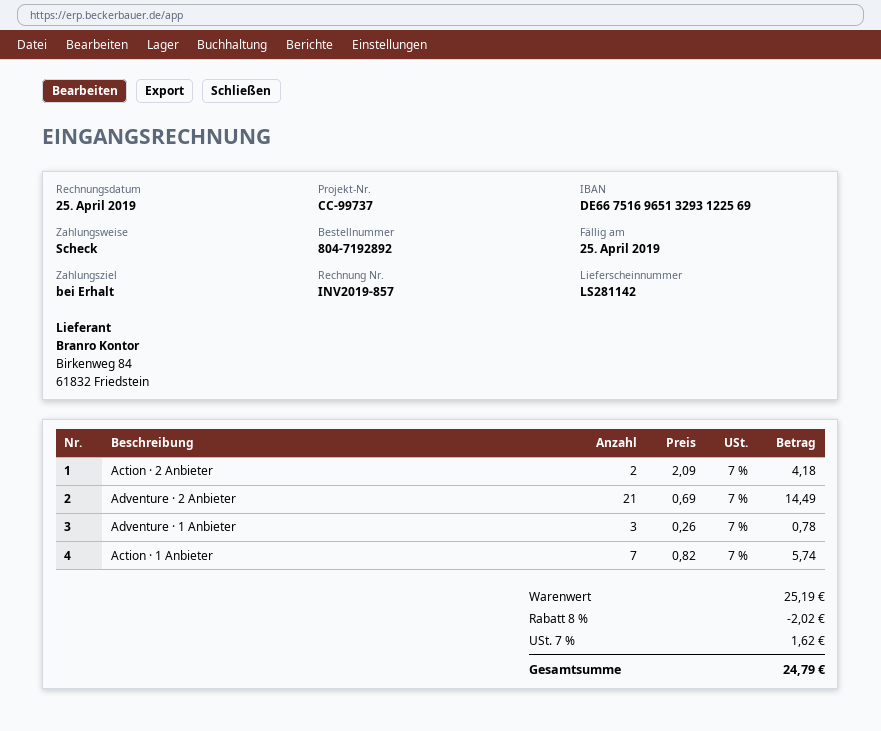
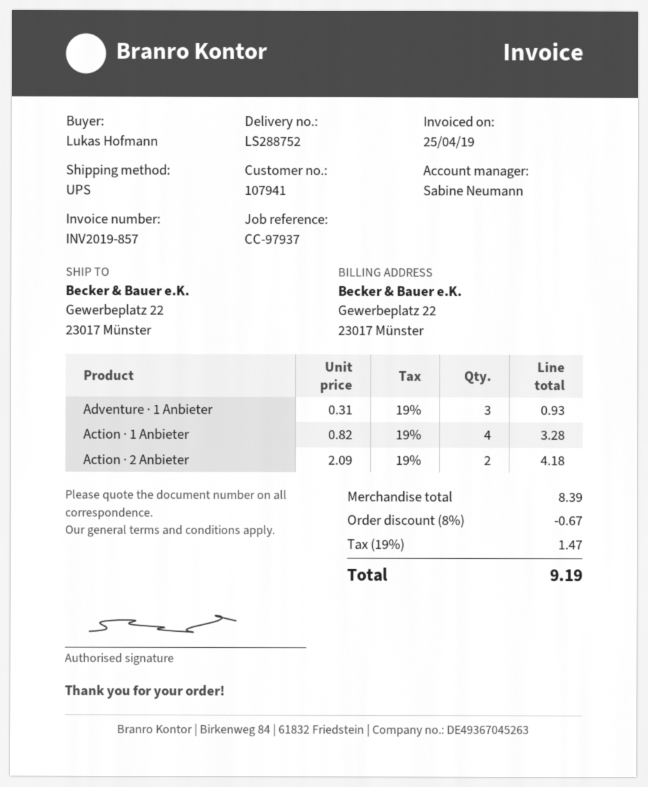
delivery note number: LS281142 -> LS288752
reference: CC-99737 -> CC-97937
Adventure · 2 Anbieter: 21 x 0.69 = 14.49 -> none
Adventure · 1 Anbieter: 3 x 0.26 = 0.78 -> 3 x 0.31 = 0.93
Action · 1 Anbieter: 7 x 0.82 = 5.74 -> 4 x 0.82 = 3.28
subtotal: 25.19 -> 8.39
discount: 8% = 2.02 -> 8% = 0.67
tax: 7% = 1.62 -> 19% = 1.47
total: 24.79 -> 9.19

